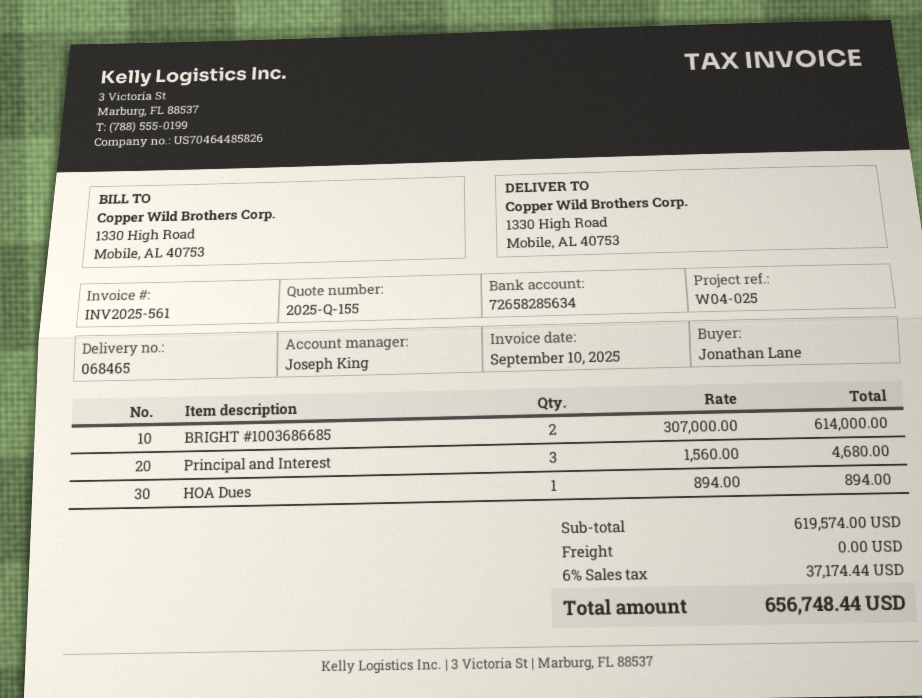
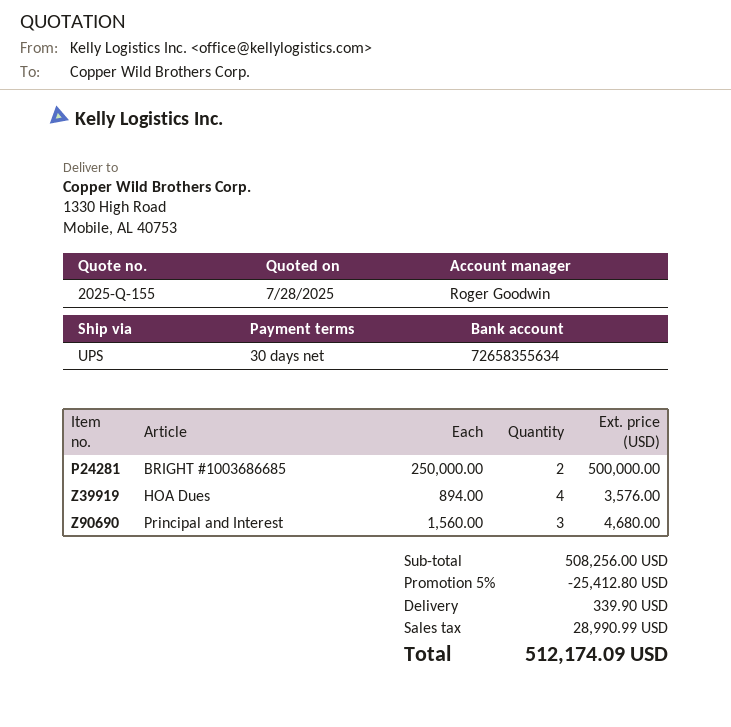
sales rep: Joseph King -> Roger Goodwin
bank account: 72658285634 -> 72658355634
BRIGHT #1003686685: 2 x 307000.00 = 614000.00 -> 2 x 250000.00 = 500000.00
HOA Dues: 1 x 894.00 = 894.00 -> 4 x 894.00 = 3576.00
subtotal: 619574.00 -> 508256.00
discount: none -> 5% = 25412.80
shipping: 0.00 -> 339.90
tax: 37174.44 -> 28990.99
total: 656748.44 -> 512174.09

